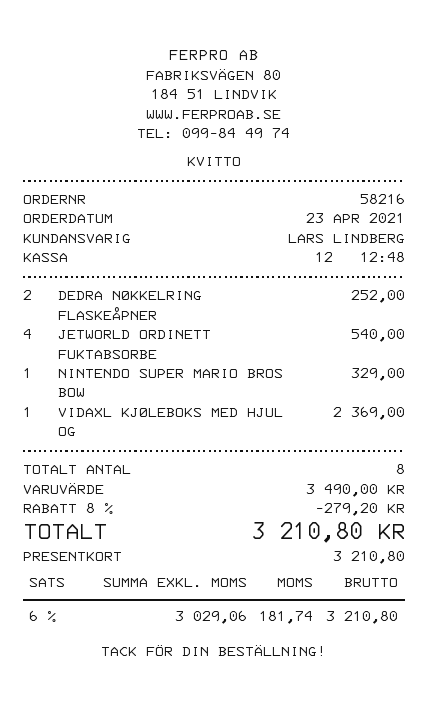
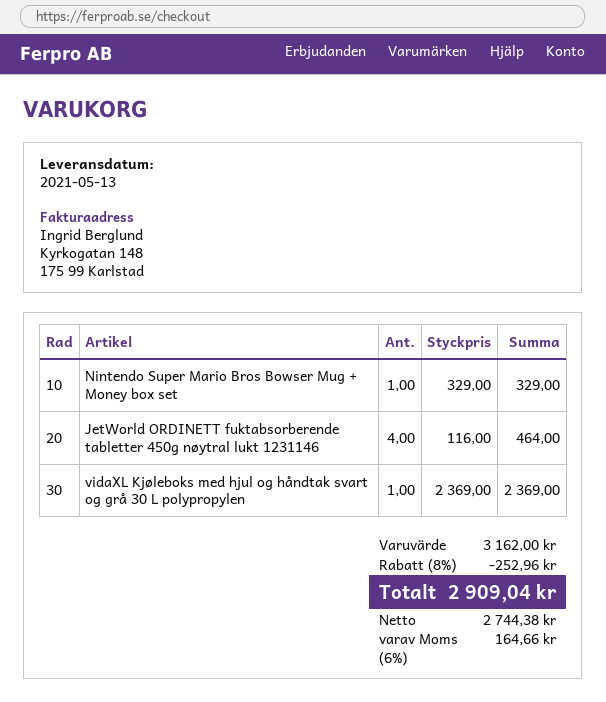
DEDRA NØKKELRING FLASKEÅPNER: 2 for 252.00 -> none
JETWORLD ORDINETT FUKTABSORBE: 4 for 540.00 -> 4 for 464.00
subtotal: 3490.00 -> 3162.00
discount: 8% = 279.20 -> 8% = 252.96
net: 3029.06 -> 2744.38
tax: 6% = 181.74 -> 6% = 164.66
total: 3210.80 -> 2909.04

